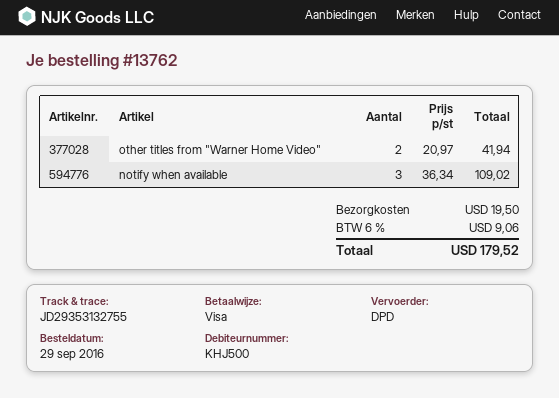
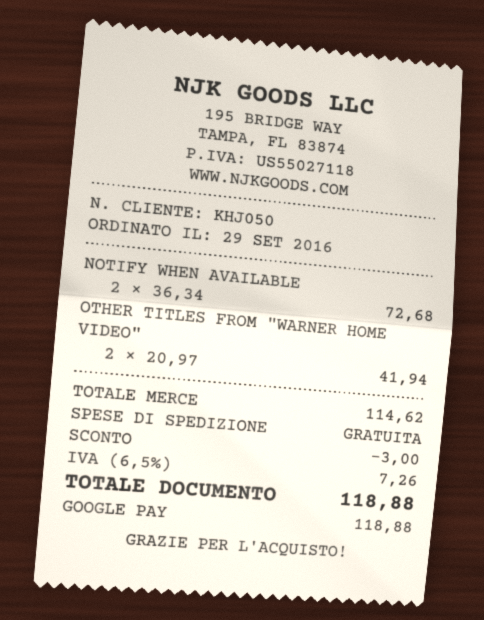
customer number: KHJ500 -> KHJ050
payment method: Visa -> Google Pay
notify when available: 3 x 36.34 = 109.02 -> 2 x 36.34 = 72.68
discount: none -> 3.00
shipping: 19.50 -> 0.00
tax: 6% = 9.06 -> 6.5% = 7.26
total: 179.52 -> 118.88

